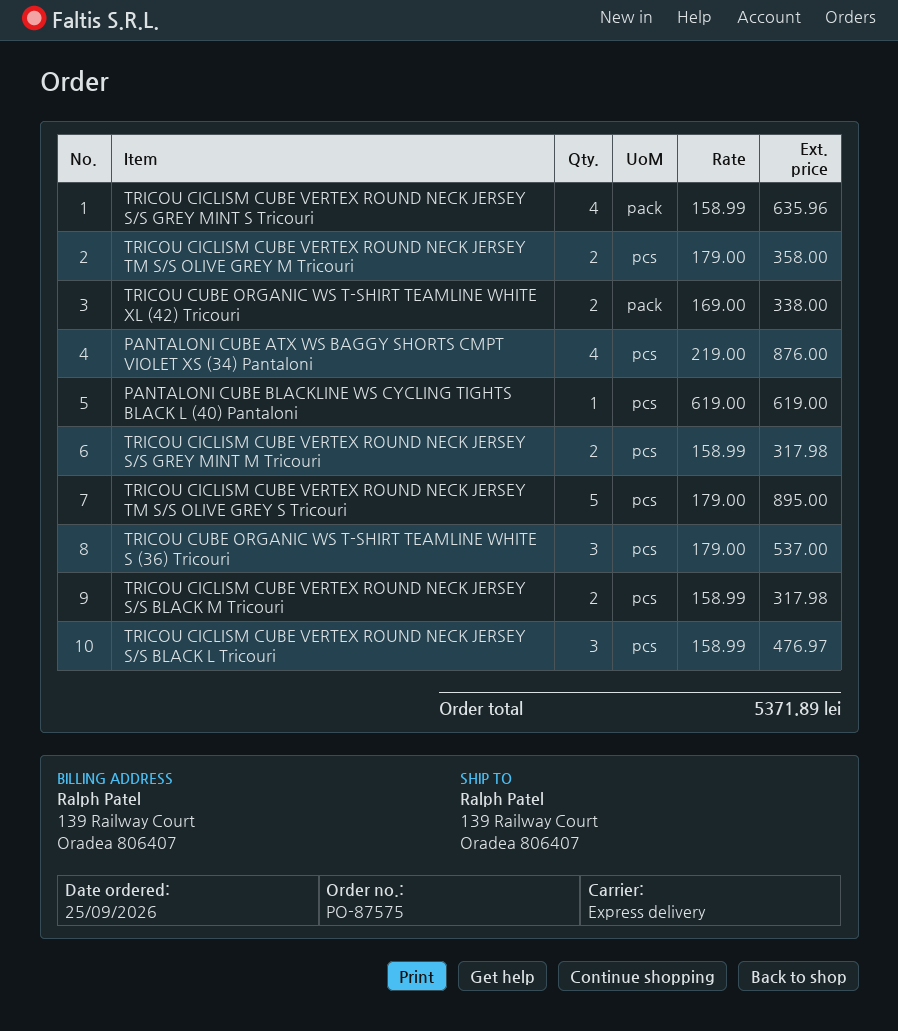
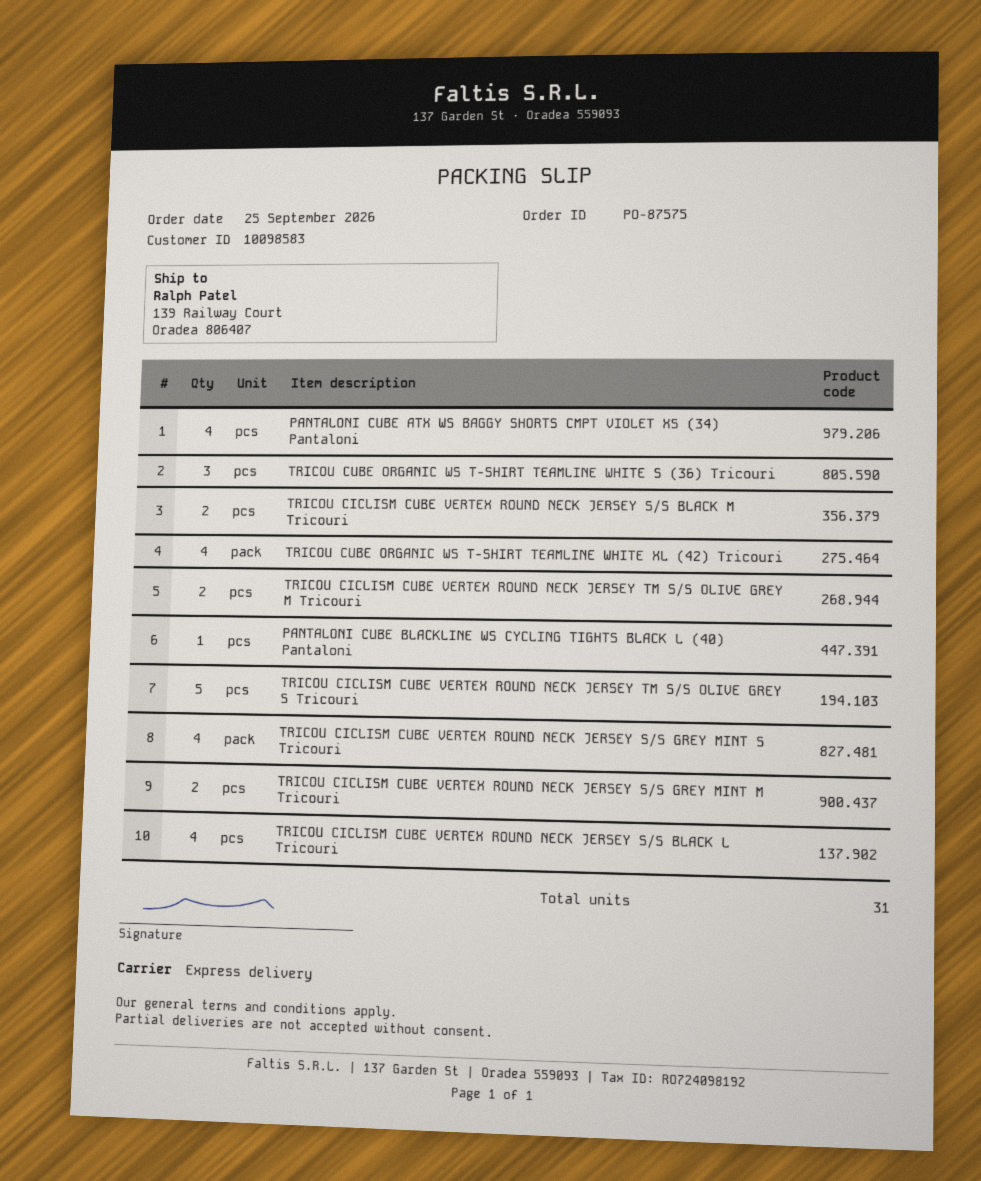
TRICOU CUBE ORGANIC WS T-SHIRT TEAMLINE WHITE XL (42) Tricouri: 2 -> 4
TRICOU CICLISM CUBE VERTEX ROUND NECK JERSEY S/S BLACK L Tricouri: 3 -> 4

